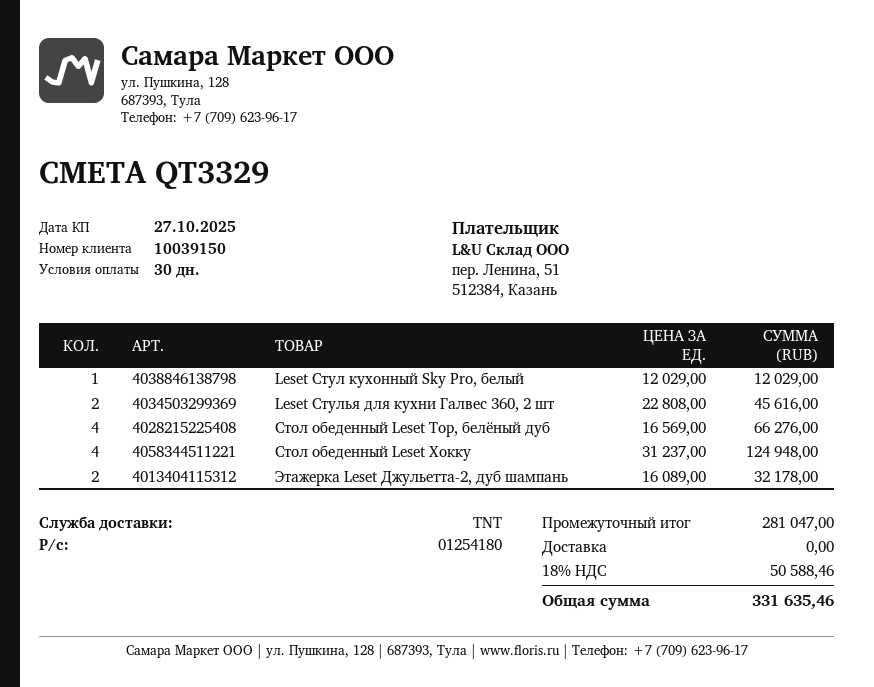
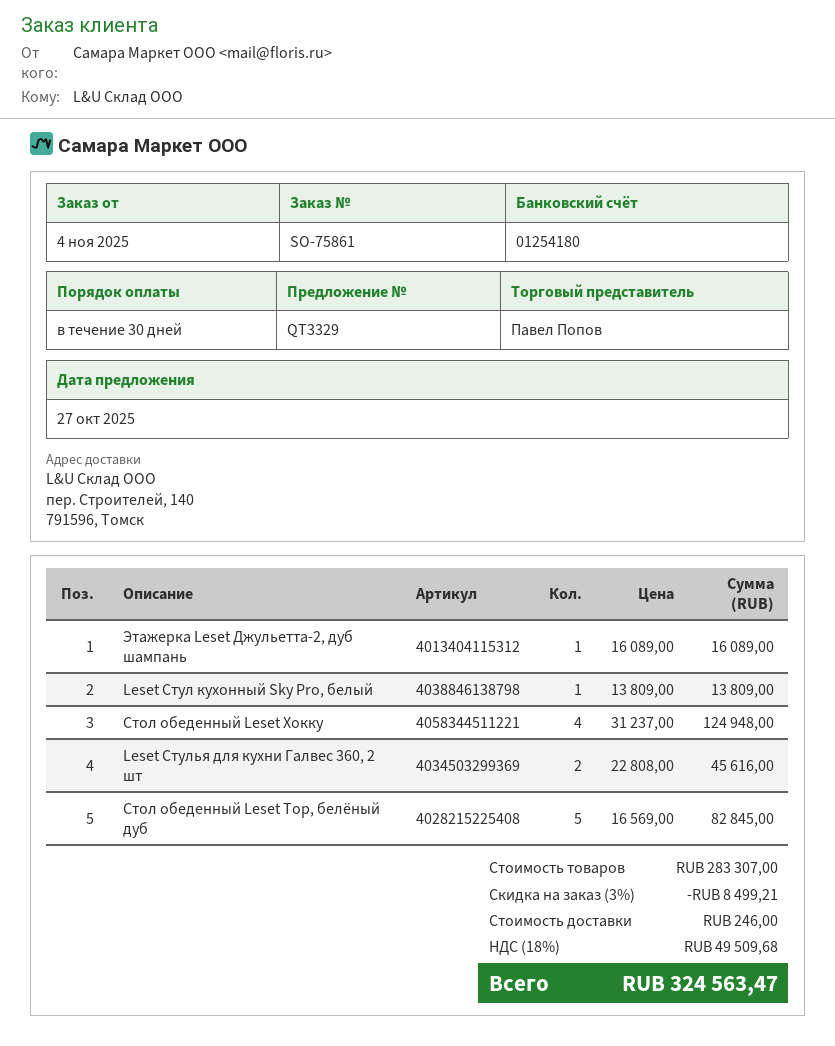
Leset Стул кухонный Sky Pro, белый: 1 x 12029.00 = 12029.00 -> 1 x 13809.00 = 13809.00
Стол обеденный Leset Тор, белёный дуб: 4 x 16569.00 = 66276.00 -> 5 x 16569.00 = 82845.00
Этажерка Leset Джульетта-2, дуб шампань: 2 x 16089.00 = 32178.00 -> 1 x 16089.00 = 16089.00
subtotal: 281047.00 -> 283307.00
discount: none -> 3% = 8499.21
shipping: 0.00 -> 246.00
tax: 18% = 50588.46 -> 18% = 49509.68
total: 331635.46 -> 324563.47

